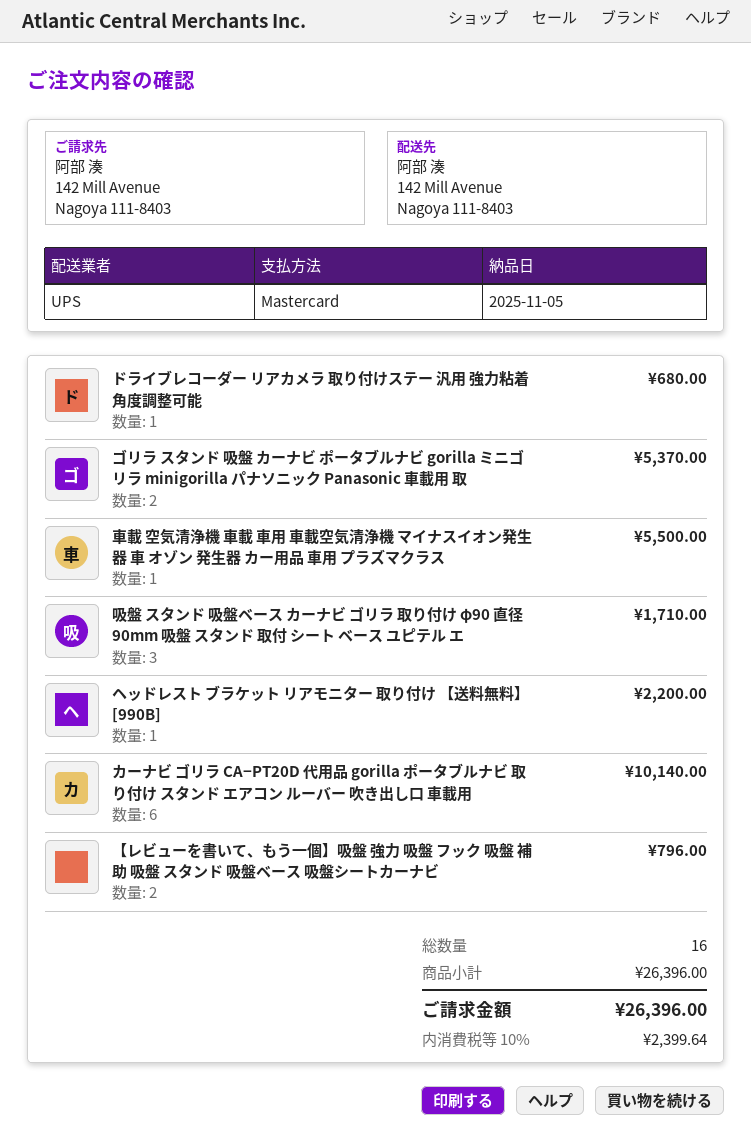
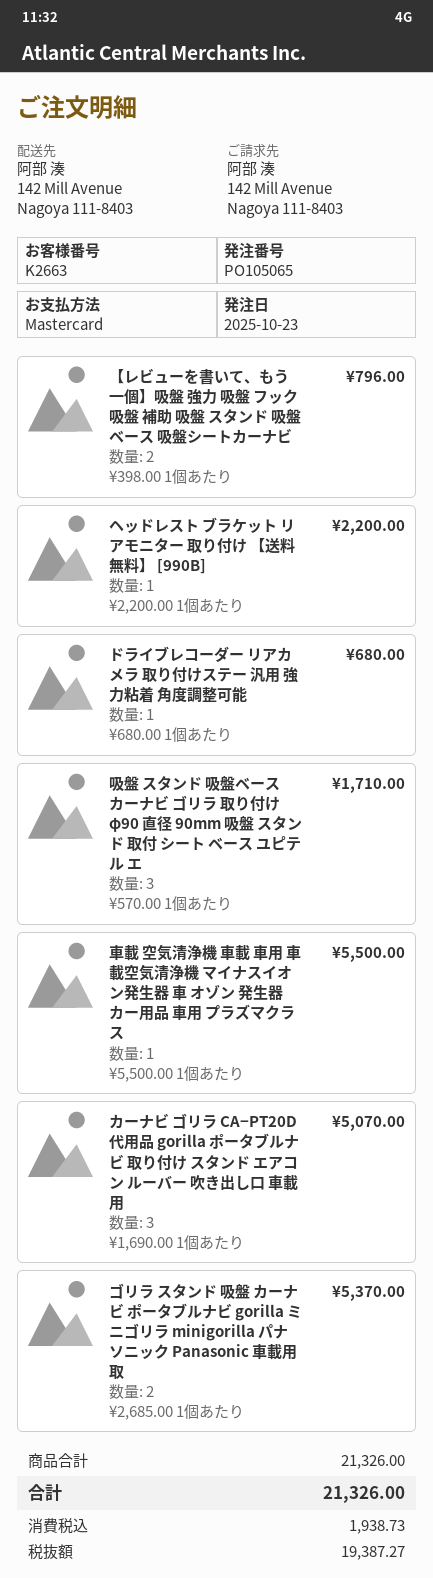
カーナビ ゴリラ CA−PT20D 代用品 gorilla ポータブルナビ 取り付け スタンド エアコン ルーバー 吹き出し口 車載用: 6 for 10140.00 -> 3 for 5070.00
subtotal: 26396.00 -> 21326.00
tax: 2399.64 -> 1938.73
total: 26396.00 -> 21326.00

